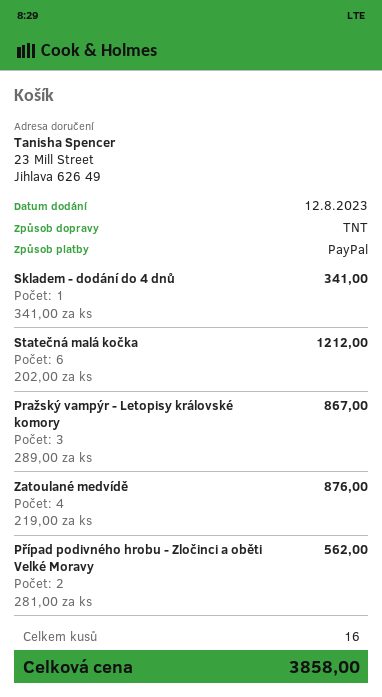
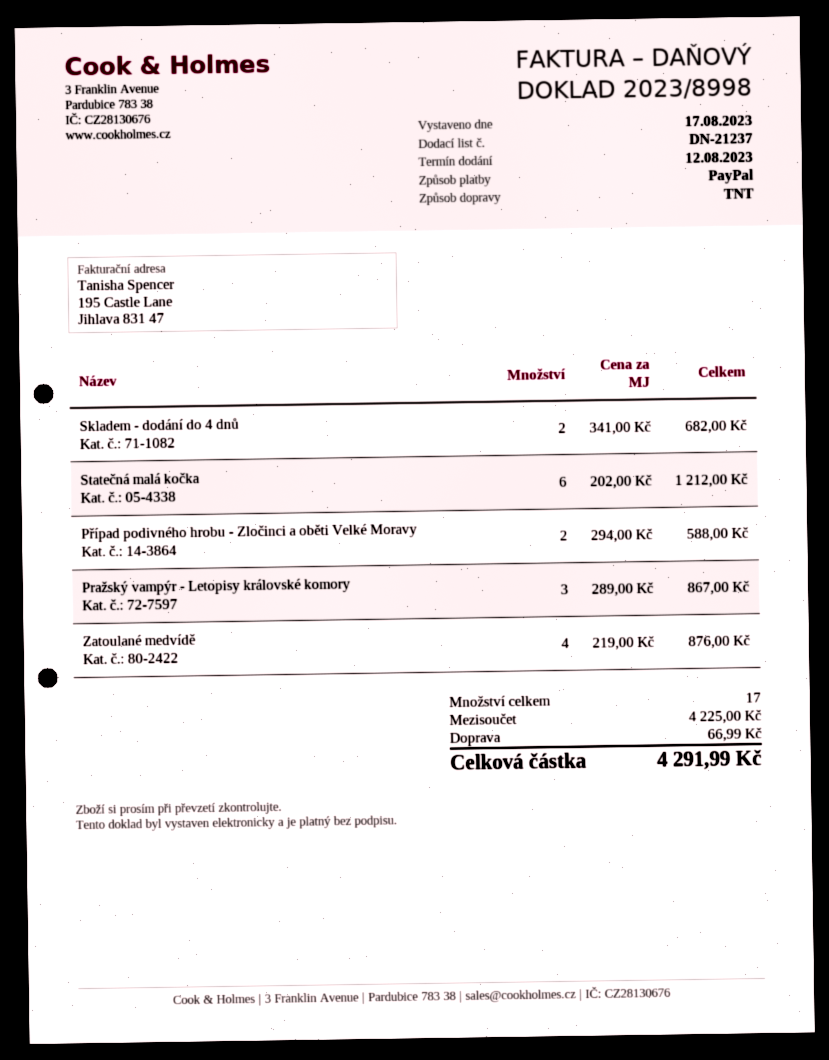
Skladem - dodání do 4 dnů: 1 x 341.00 = 341.00 -> 2 x 341.00 = 682.00
Případ podivného hrobu - Zločinci a oběti Velké Moravy: 2 x 281.00 = 562.00 -> 2 x 294.00 = 588.00
total quantity: 16 -> 17
shipping: none -> 66.99
total: 3858.00 -> 4291.99

